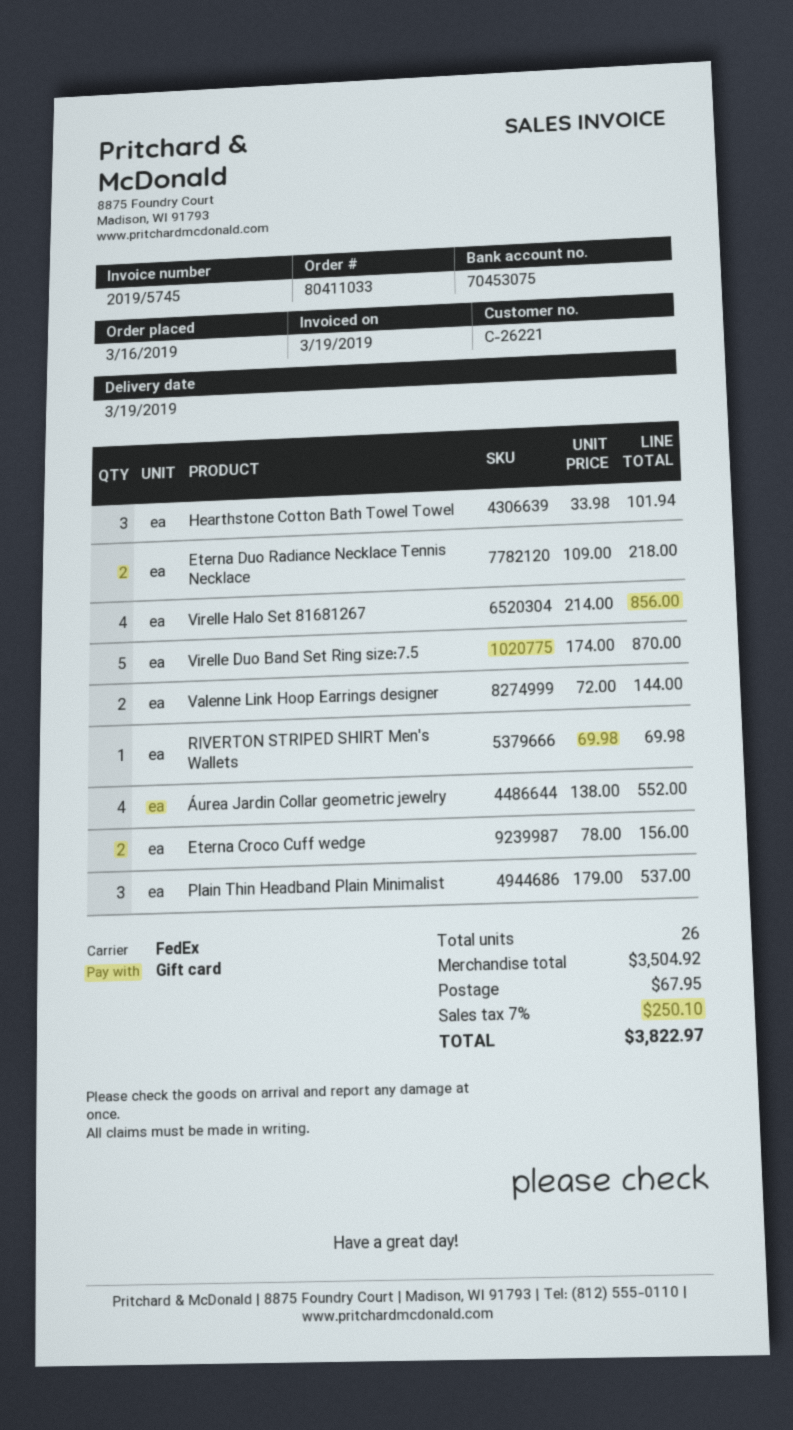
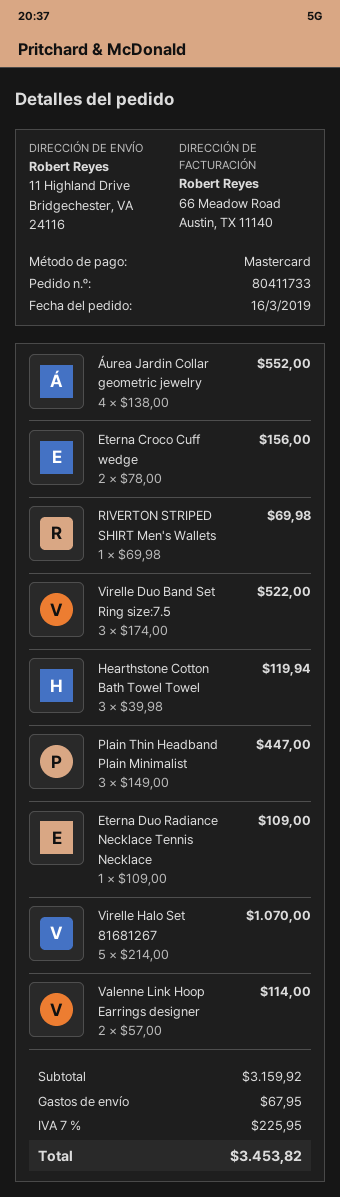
order number: 80411033 -> 80411733
payment method: gift card -> Mastercard
Hearthstone Cotton Bath Towel Towel: 3 x 33.98 = 101.94 -> 3 x 39.98 = 119.94
Eterna Duo Radiance Necklace Tennis Necklace: 2 x 109.00 = 218.00 -> 1 x 109.00 = 109.00
Virelle Halo Set 81681267: 4 x 214.00 = 856.00 -> 5 x 214.00 = 1070.00
Virelle Duo Band Set Ring size:7.5: 5 x 174.00 = 870.00 -> 3 x 174.00 = 522.00
Valenne Link Hoop Earrings designer: 2 x 72.00 = 144.00 -> 2 x 57.00 = 114.00
Plain Thin Headband Plain Minimalist: 3 x 179.00 = 537.00 -> 3 x 149.00 = 447.00
subtotal: 3504.92 -> 3159.92
tax: 7% = 250.10 -> 7% = 225.95
total: 3822.97 -> 3453.82

